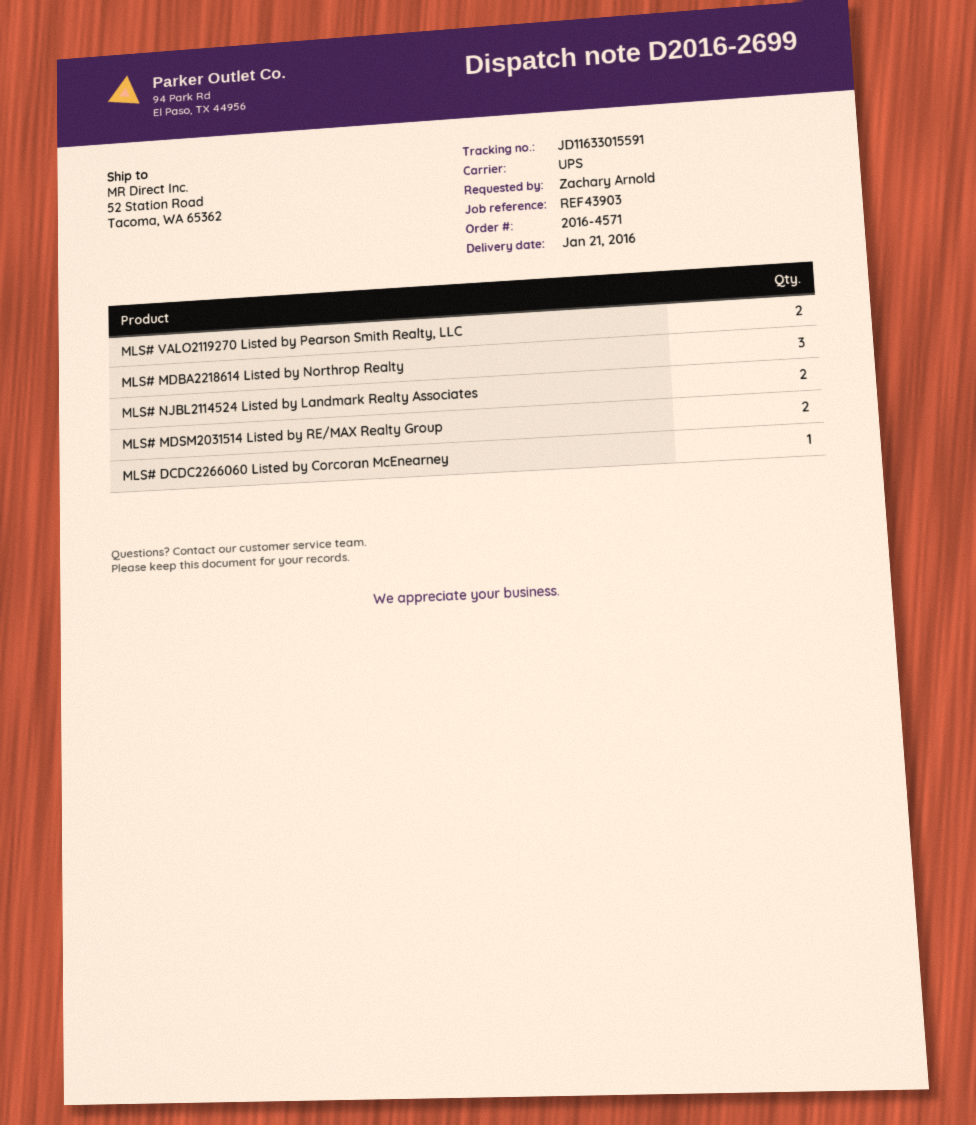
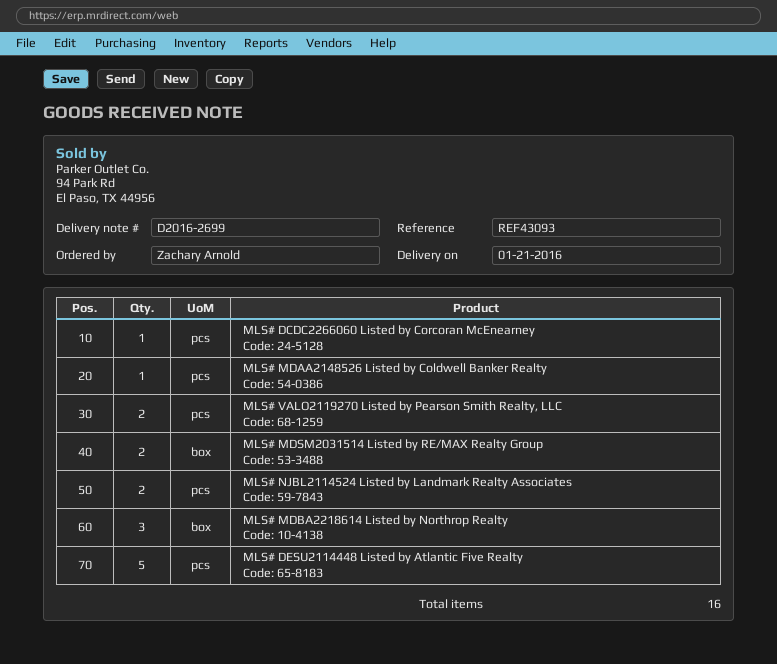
reference: REF43903 -> REF43093
MLS# MDAA2148526 Listed by Coldwell Banker Realty: none -> 1
MLS# DESU2114448 Listed by Atlantic Five Realty: none -> 5

